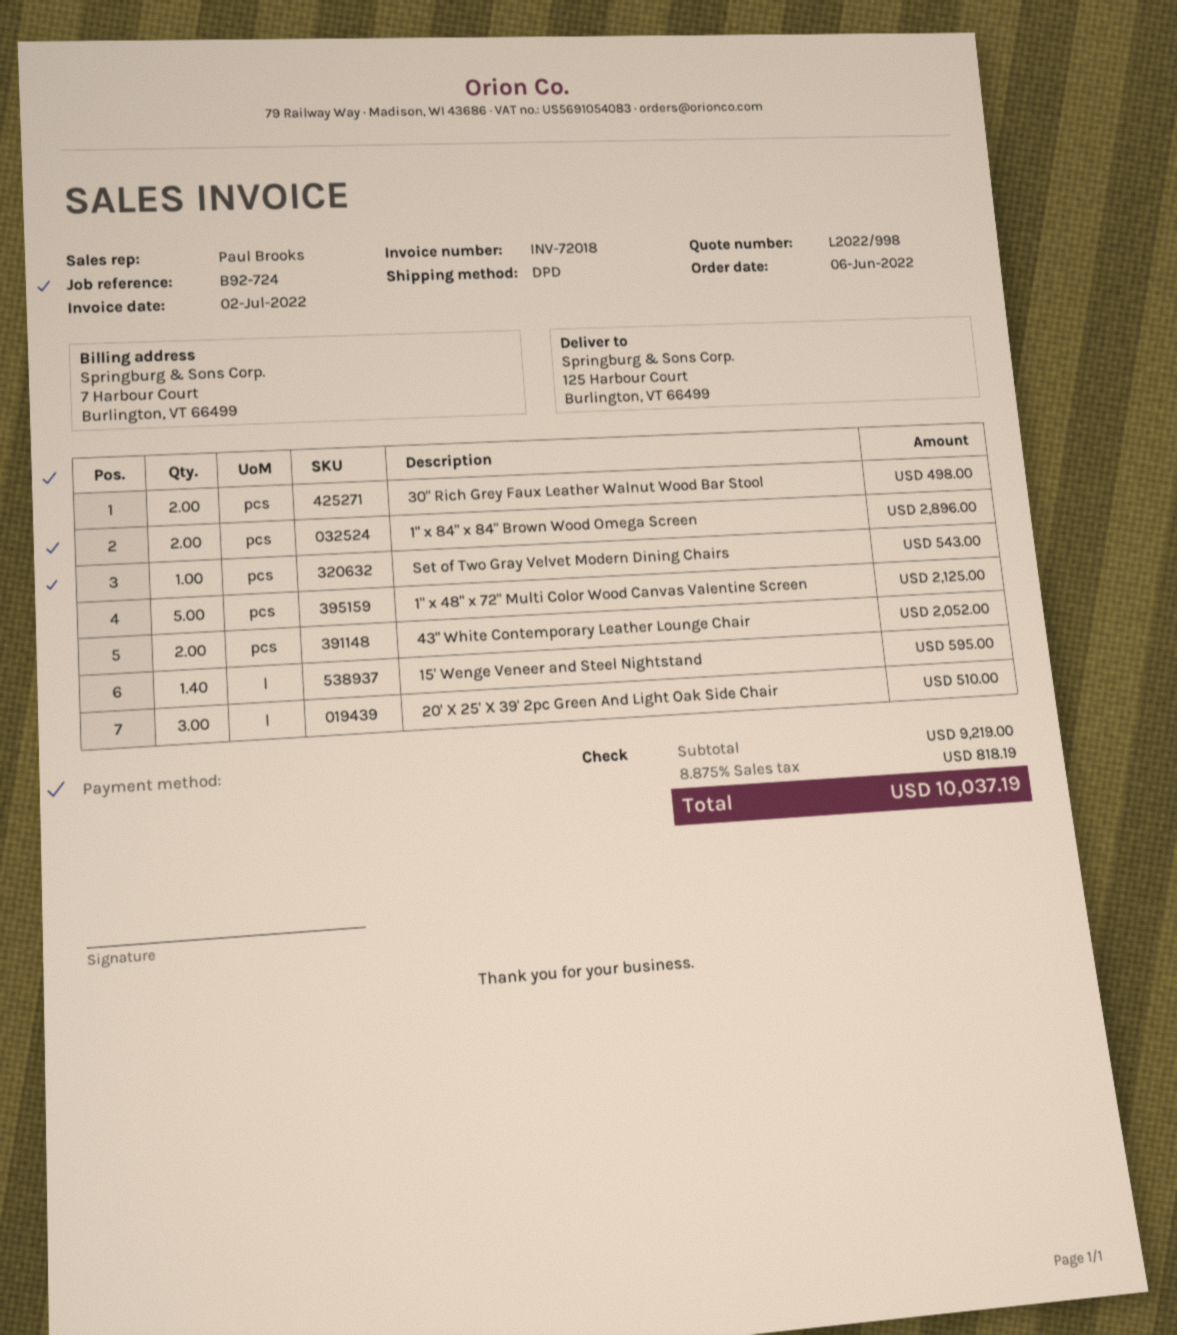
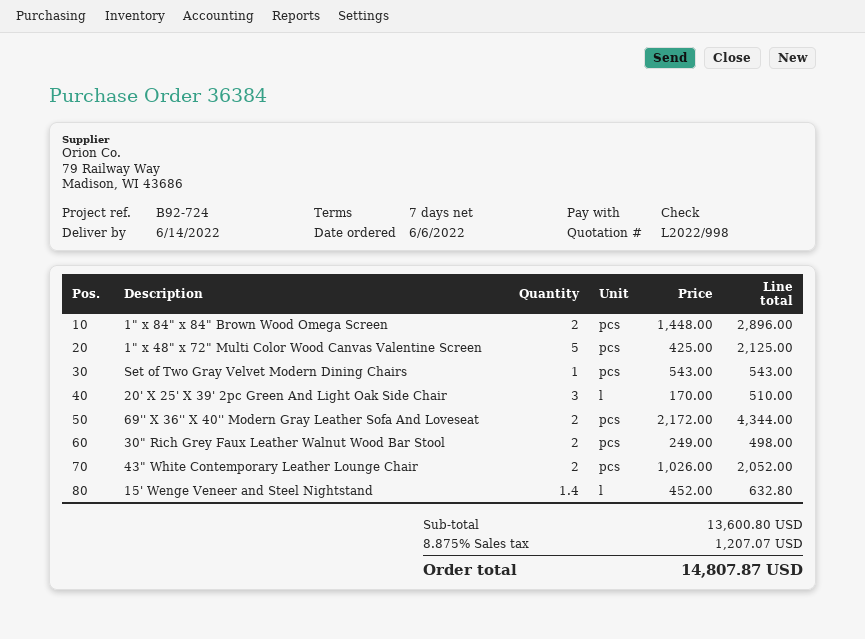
15' Wenge Veneer and Steel Nightstand: 1.4 for 595.00 -> 1.4 for 632.80
69'' X 36'' X 40'' Modern Gray Leather Sofa And Loveseat: none -> 2 for 4344.00
subtotal: 9219.00 -> 13600.80
tax: 8.875% = 818.19 -> 8.875% = 1207.07
total: 10037.19 -> 14807.87

